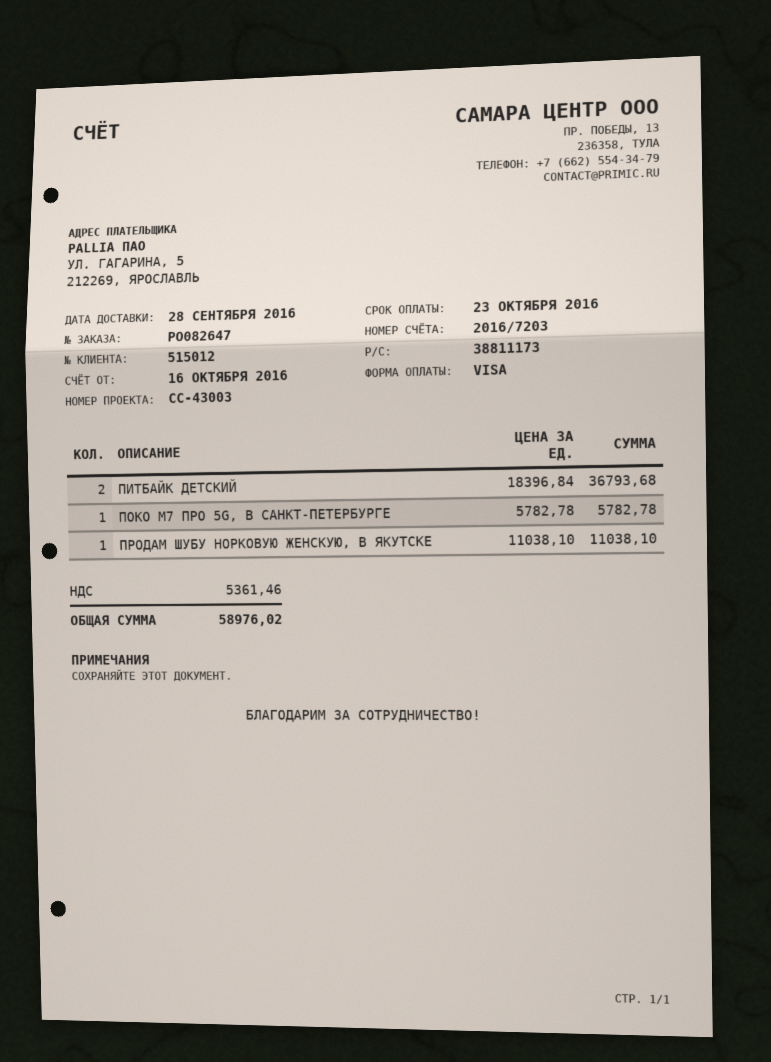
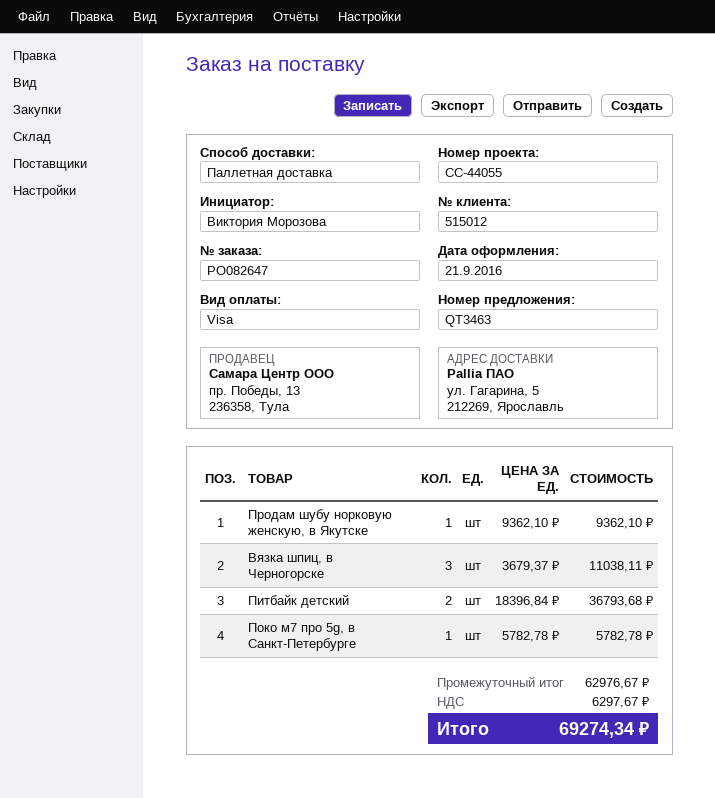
reference: CC-43003 -> CC-44055
ПРОДАМ ШУБУ НОРКОВУЮ ЖЕНСКУЮ, В ЯКУТСКЕ: 1 x 11038.10 = 11038.10 -> 1 x 9362.10 = 9362.10
Вязка шпиц, в Черногорске: none -> 3 x 3679.37 = 11038.11
tax: 5361.46 -> 6297.67
total: 58976.02 -> 69274.34

